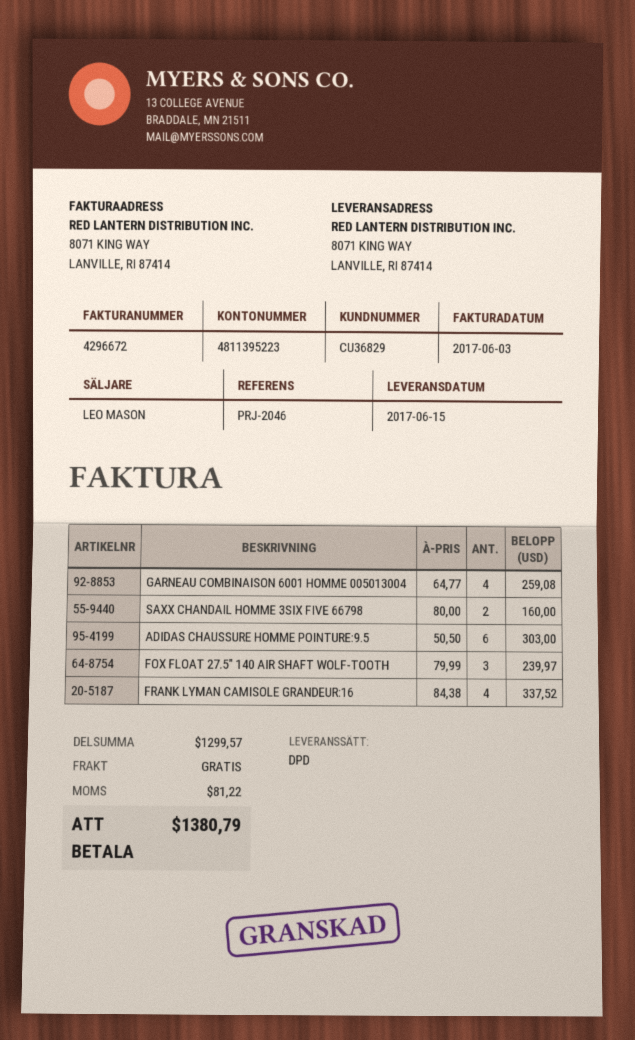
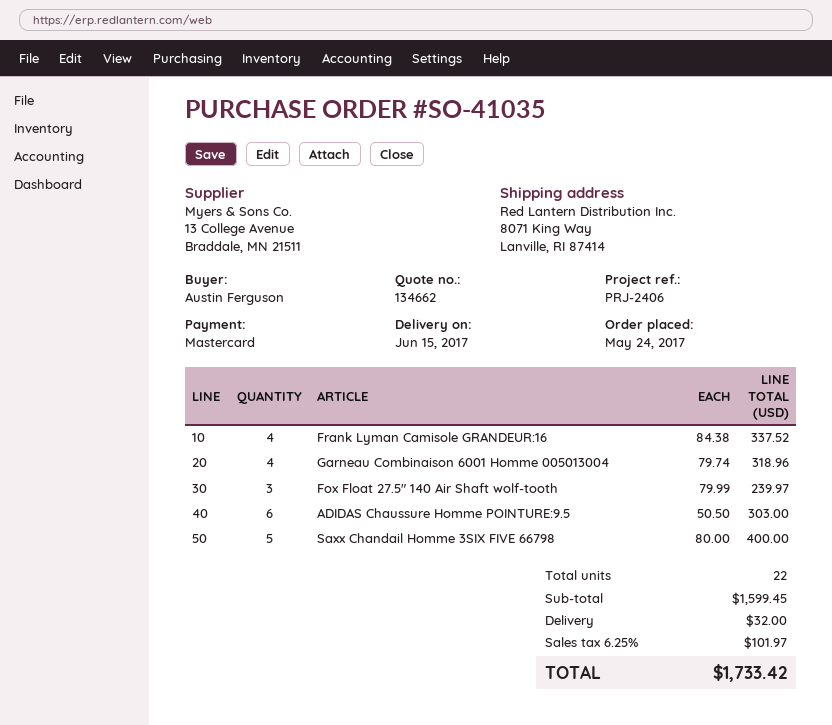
reference: PRJ-2046 -> PRJ-2406
GARNEAU COMBINAISON 6001 HOMME 005013004: 4 x 64.77 = 259.08 -> 4 x 79.74 = 318.96
SAXX CHANDAIL HOMME 3SIX FIVE 66798: 2 x 80.00 = 160.00 -> 5 x 80.00 = 400.00
subtotal: 1299.57 -> 1599.45
shipping: 0.00 -> 32.00
tax: 81.22 -> 101.97
total: 1380.79 -> 1733.42

